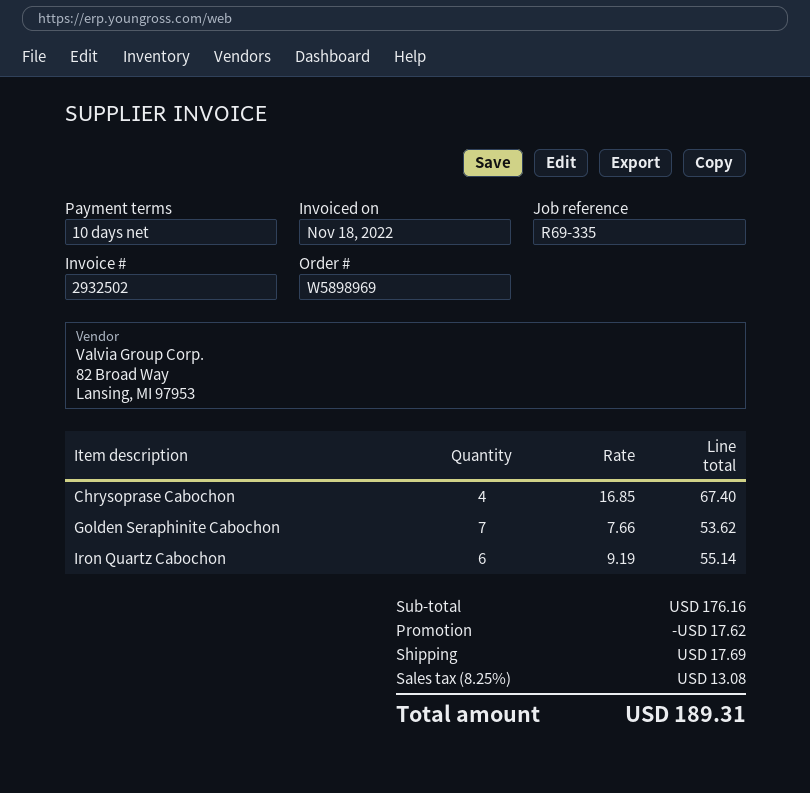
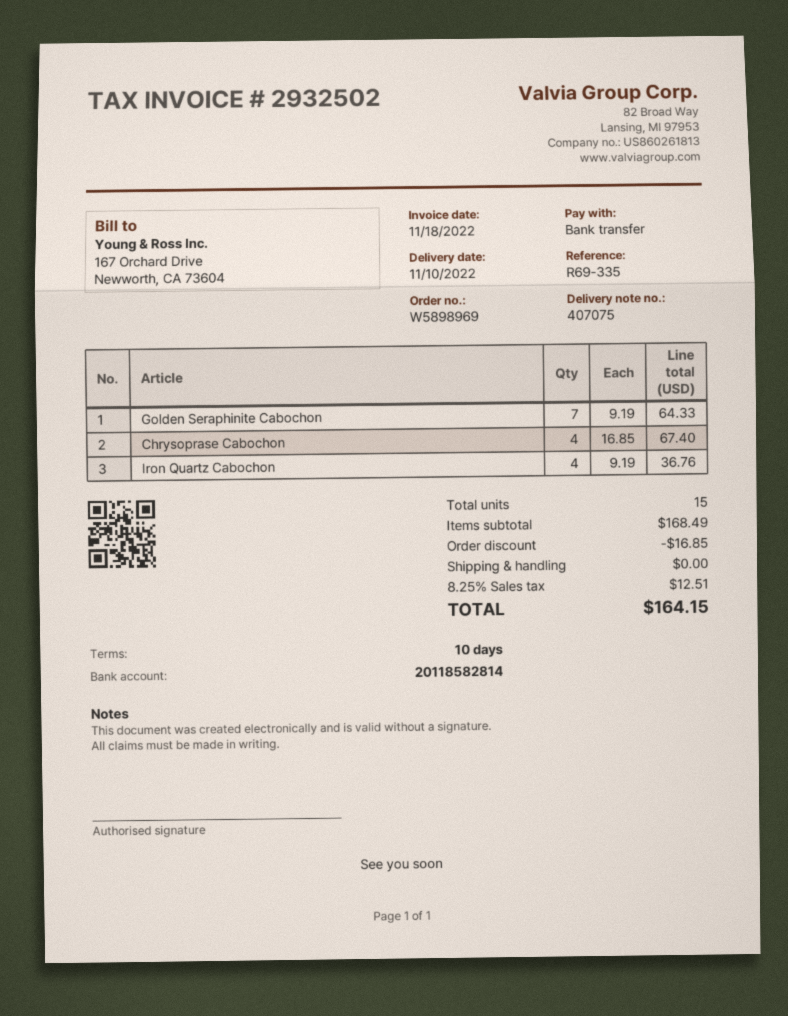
Golden Seraphinite Cabochon: 7 x 7.66 = 53.62 -> 7 x 9.19 = 64.33
Iron Quartz Cabochon: 6 x 9.19 = 55.14 -> 4 x 9.19 = 36.76
subtotal: 176.16 -> 168.49
discount: 17.62 -> 16.85
shipping: 17.69 -> 0.00
tax: 8.25% = 13.08 -> 8.25% = 12.51
total: 189.31 -> 164.15

